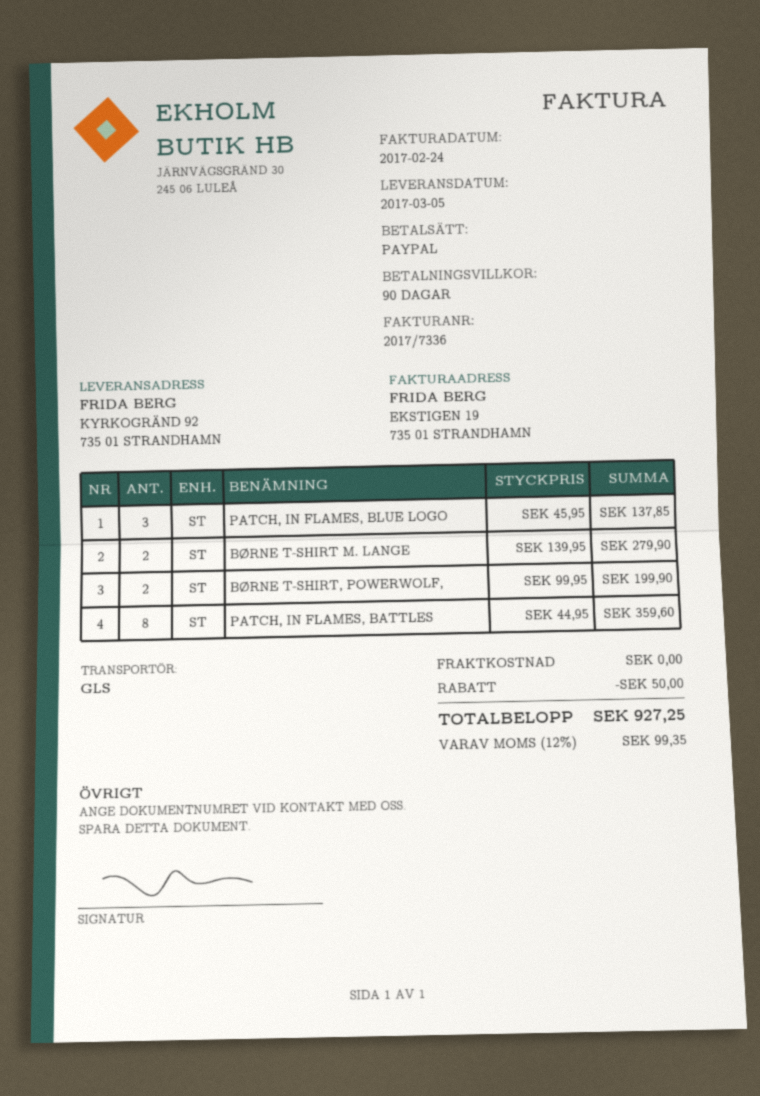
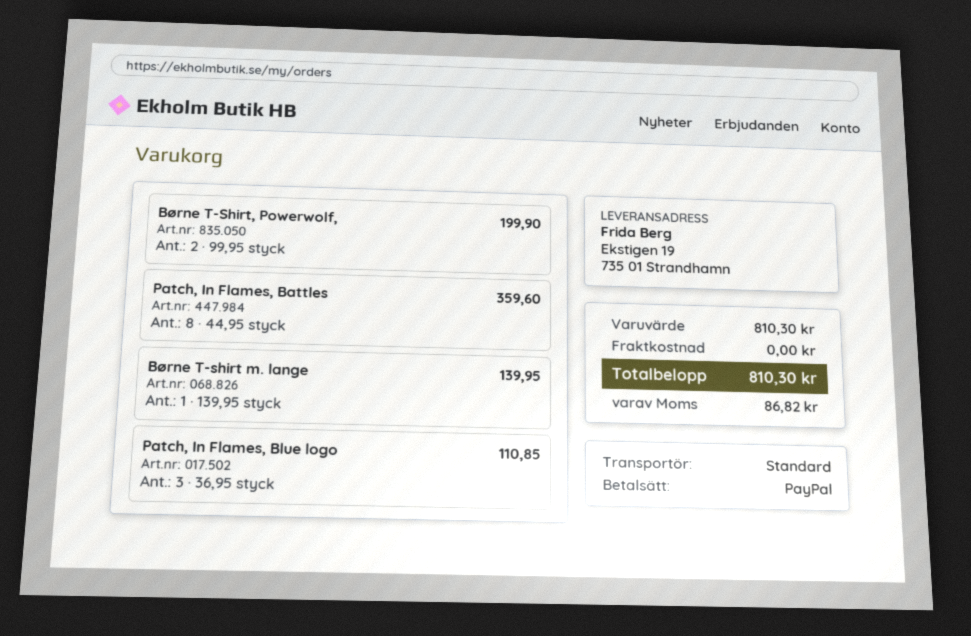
shipping method: GLS -> standard
ship to: KYRKOGRÄND 92, 735 01 STRANDHAMN -> Ekstigen 19, 735 01 Strandhamn
PATCH, IN FLAMES, BLUE LOGO: 3 x 45.95 = 137.85 -> 3 x 36.95 = 110.85
BØRNE T-SHIRT M. LANGE: 2 x 139.95 = 279.90 -> 1 x 139.95 = 139.95
discount: 50.00 -> none
tax: 99.35 -> 86.82
total: 927.25 -> 810.30

